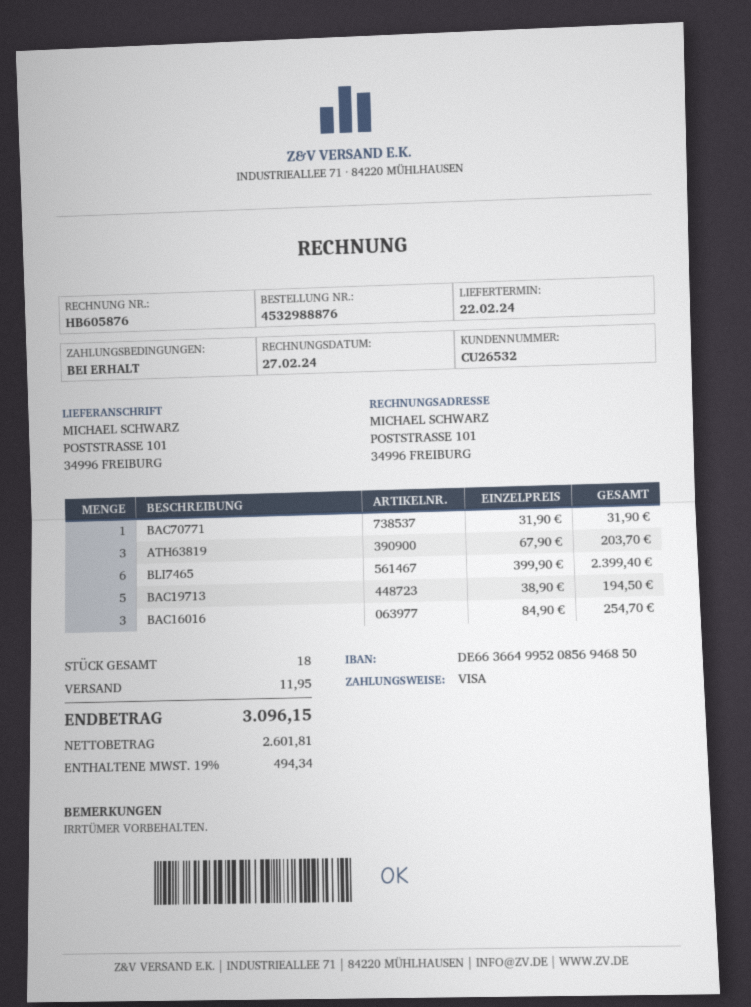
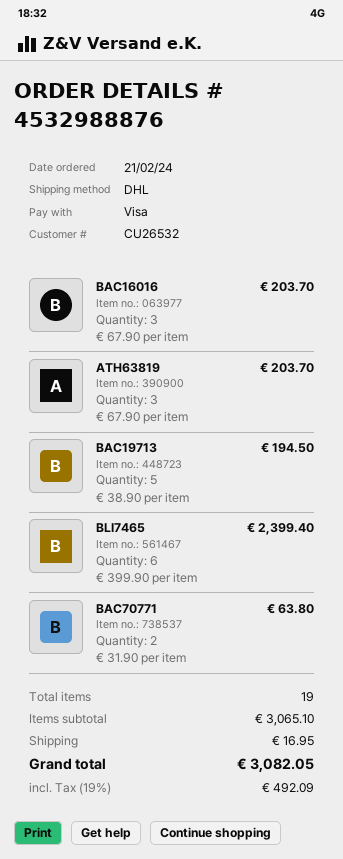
BAC70771: 1 x 31.90 = 31.90 -> 2 x 31.90 = 63.80
BAC16016: 3 x 84.90 = 254.70 -> 3 x 67.90 = 203.70
total quantity: 18 -> 19
shipping: 11.95 -> 16.95
tax: 19% = 494.34 -> 19% = 492.09
total: 3096.15 -> 3082.05

